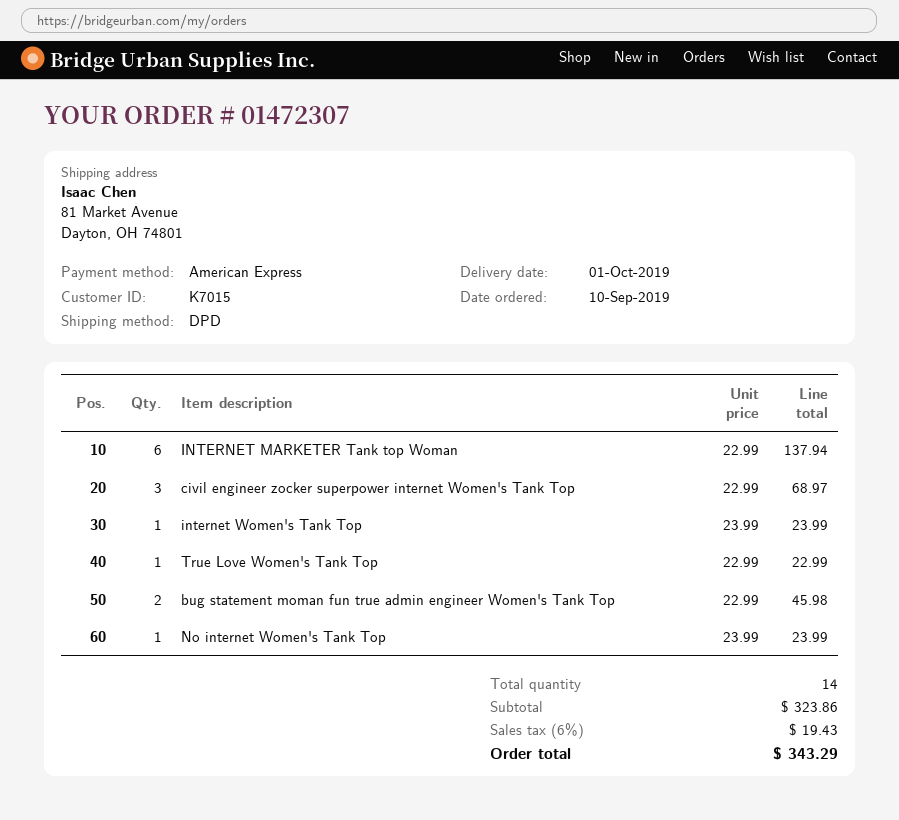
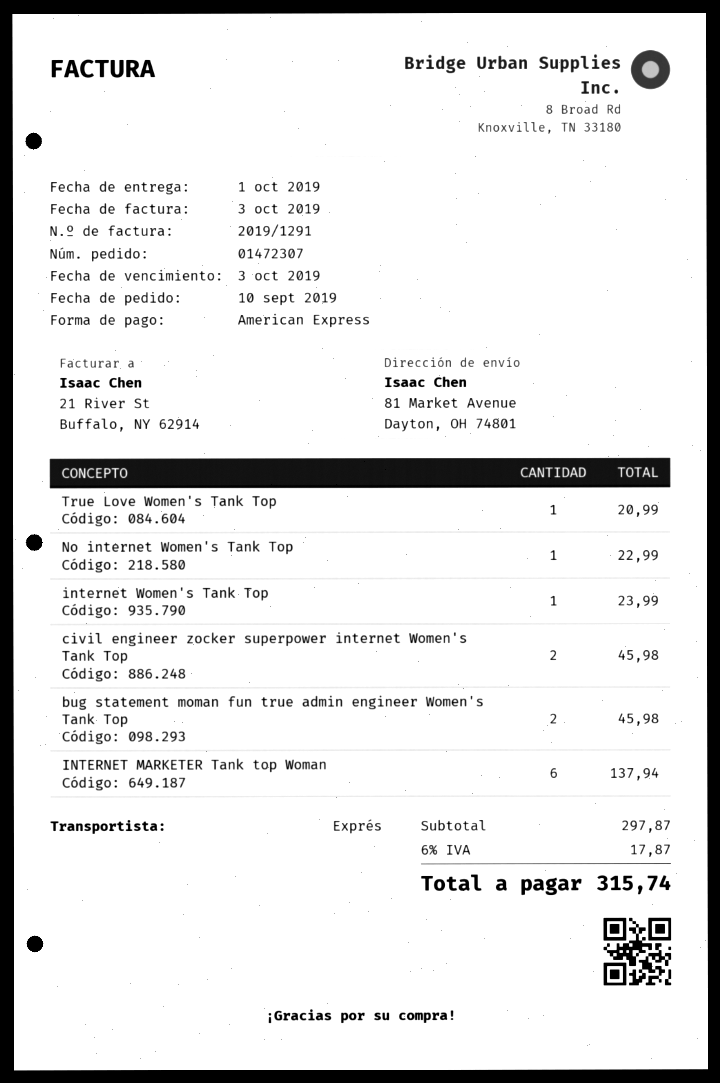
shipping method: DPD -> express
civil engineer zocker superpower internet Women's Tank Top: 3 for 68.97 -> 2 for 45.98
True Love Women's Tank Top: 1 for 22.99 -> 1 for 20.99
No internet Women's Tank Top: 1 for 23.99 -> 1 for 22.99
subtotal: 323.86 -> 297.87
tax: 6% = 19.43 -> 6% = 17.87
total: 343.29 -> 315.74

